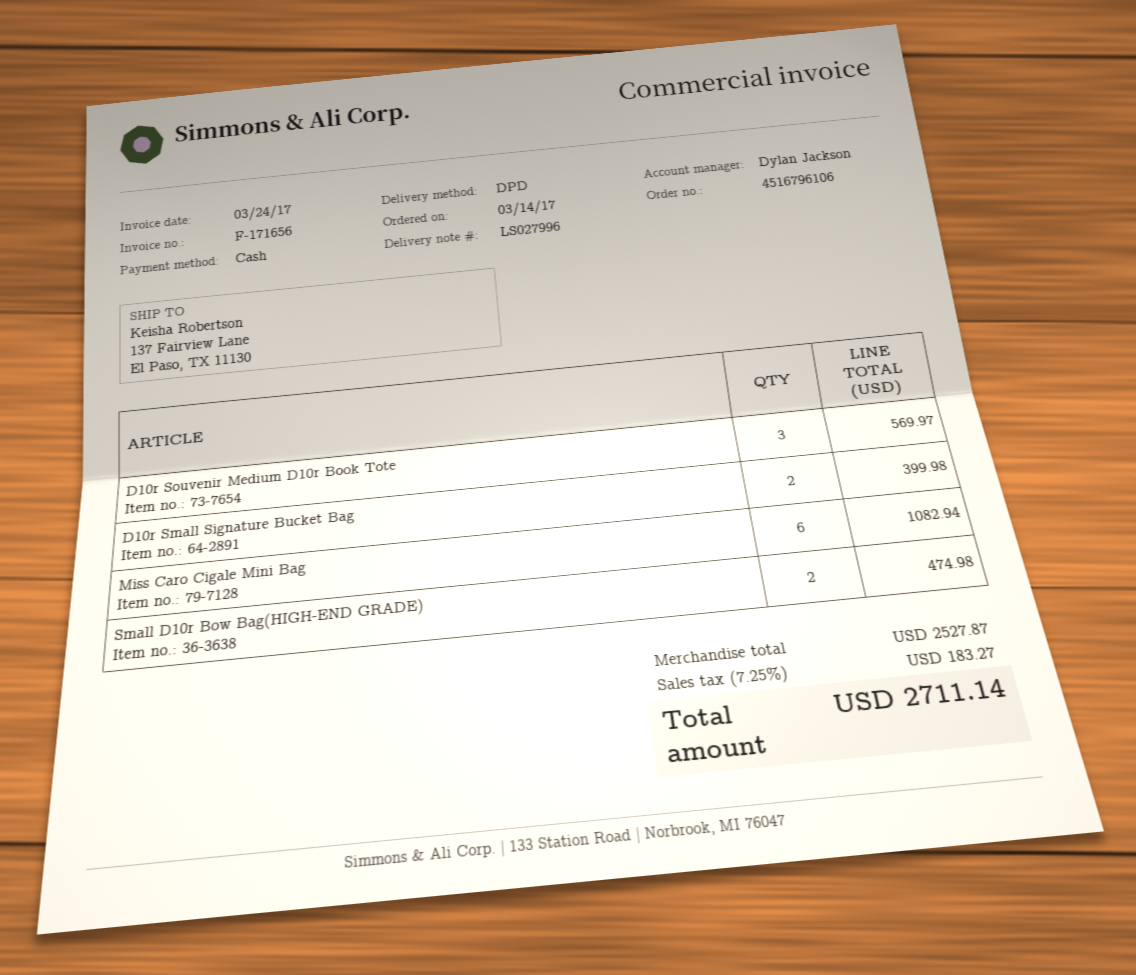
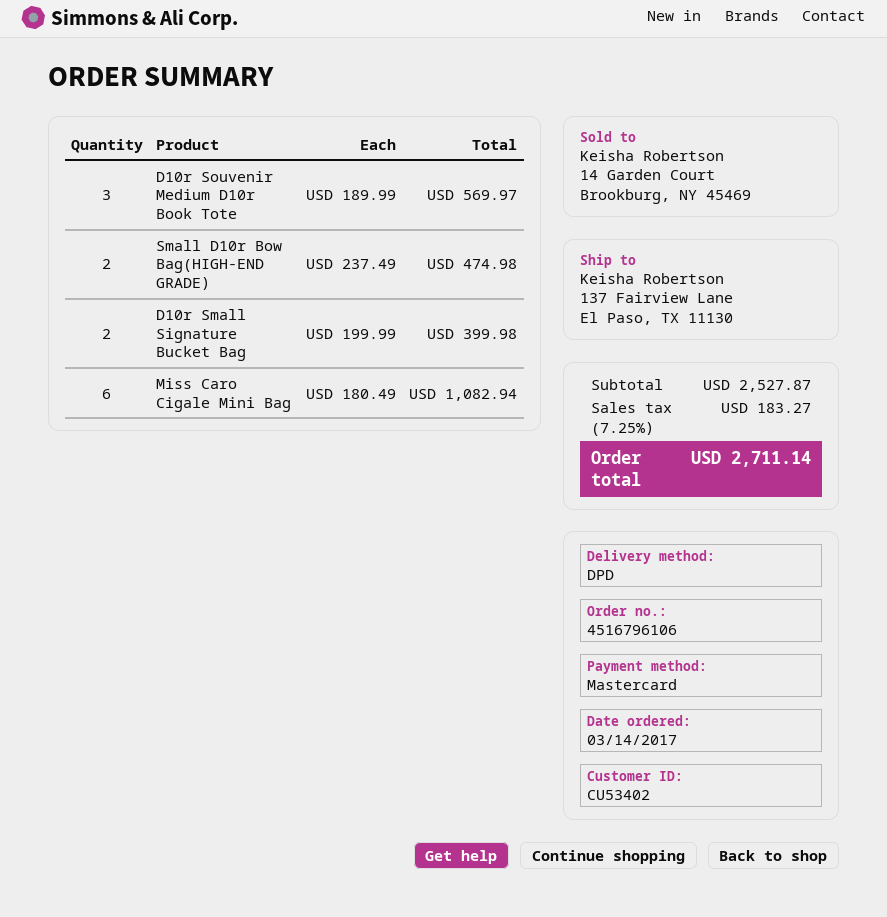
payment method: cash -> Mastercard

